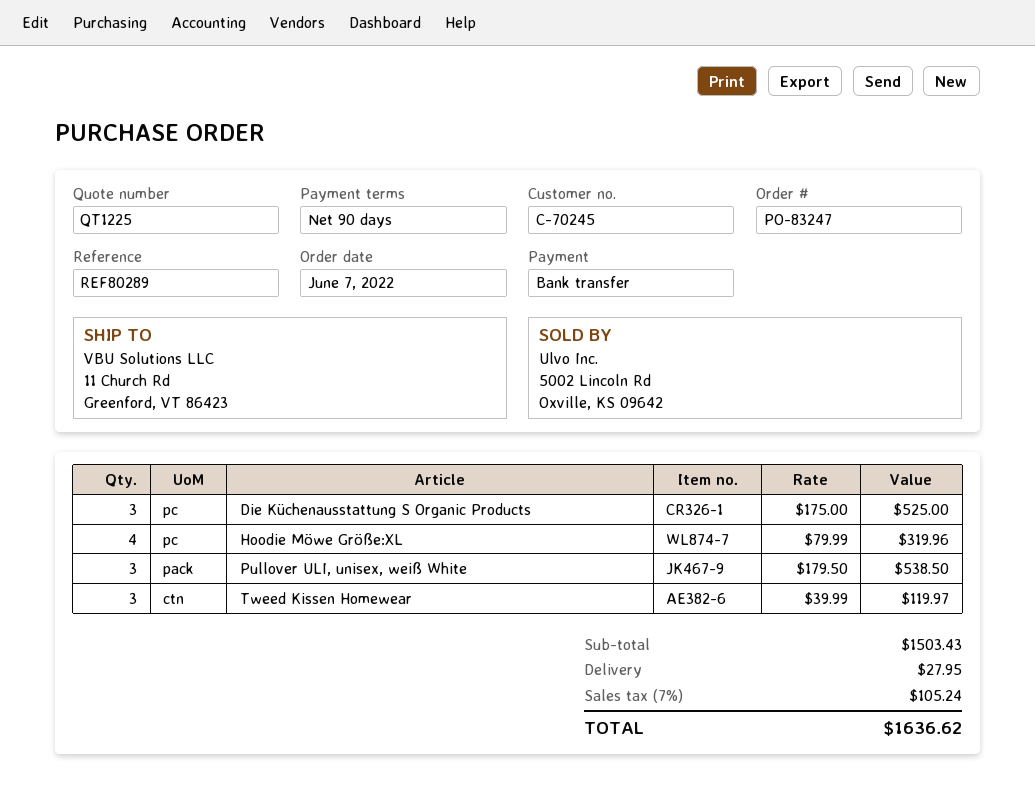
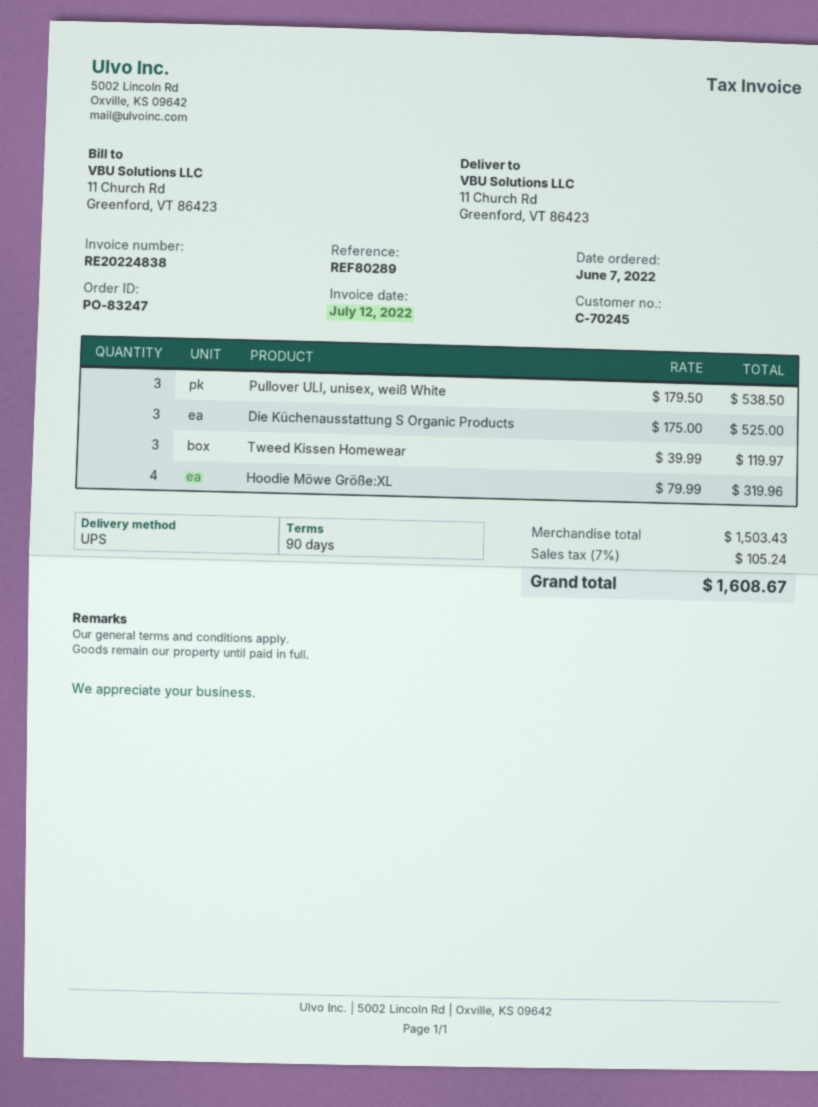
shipping: 27.95 -> none
total: 1636.62 -> 1608.67

